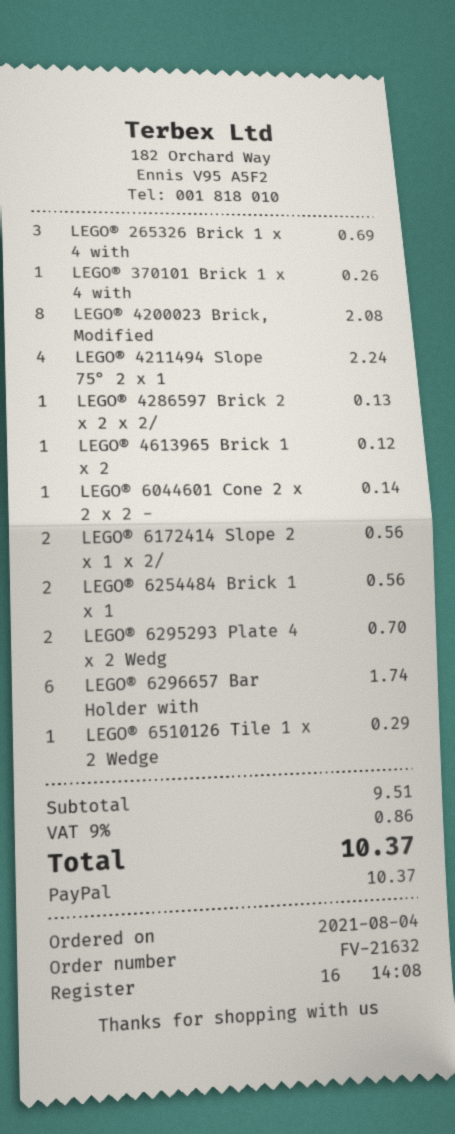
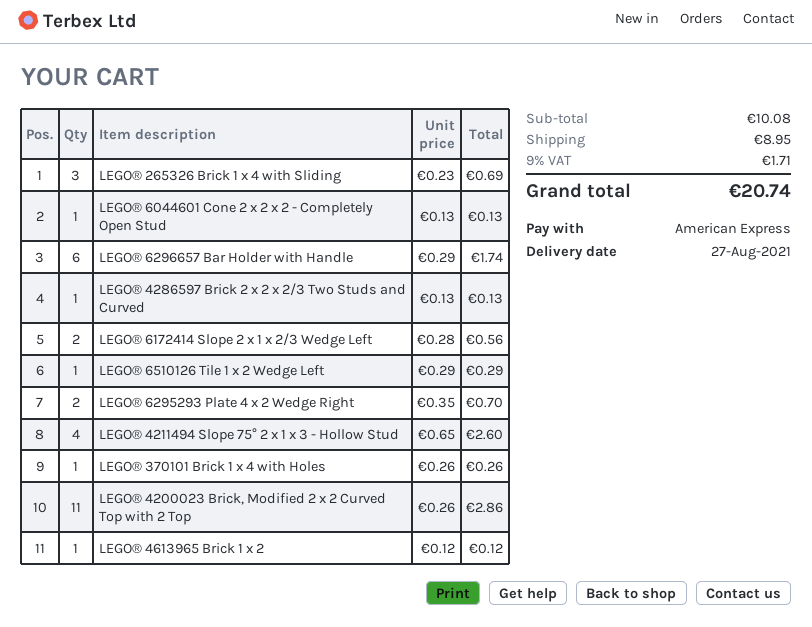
payment method: PayPal -> American Express
LEGO® 4200023 Brick, Modified: 8 for 2.08 -> 11 for 2.86
LEGO® 4211494 Slope 75° 2 x 1: 4 for 2.24 -> 4 for 2.60
LEGO® 6044601 Cone 2 x 2 x 2 -: 1 for 0.14 -> 1 for 0.13
LEGO® 6254484 Brick 1 x 1: 2 for 0.56 -> none
subtotal: 9.51 -> 10.08
shipping: none -> 8.95
tax: 9% = 0.86 -> 9% = 1.71
total: 10.37 -> 20.74

